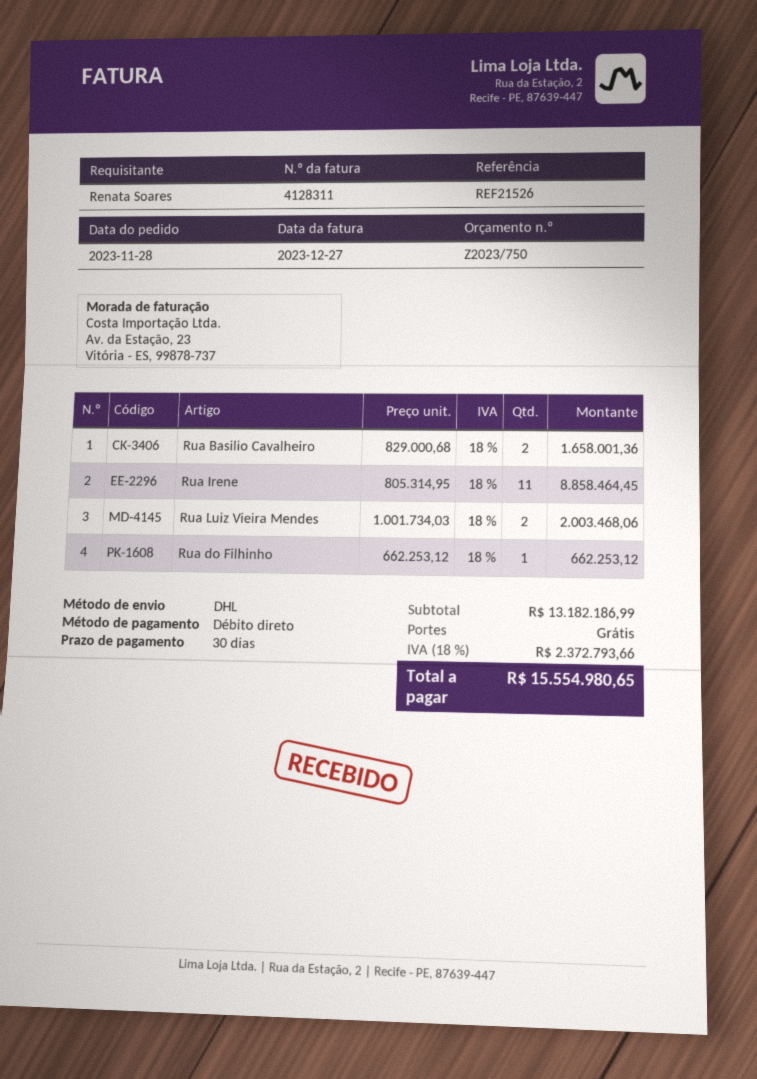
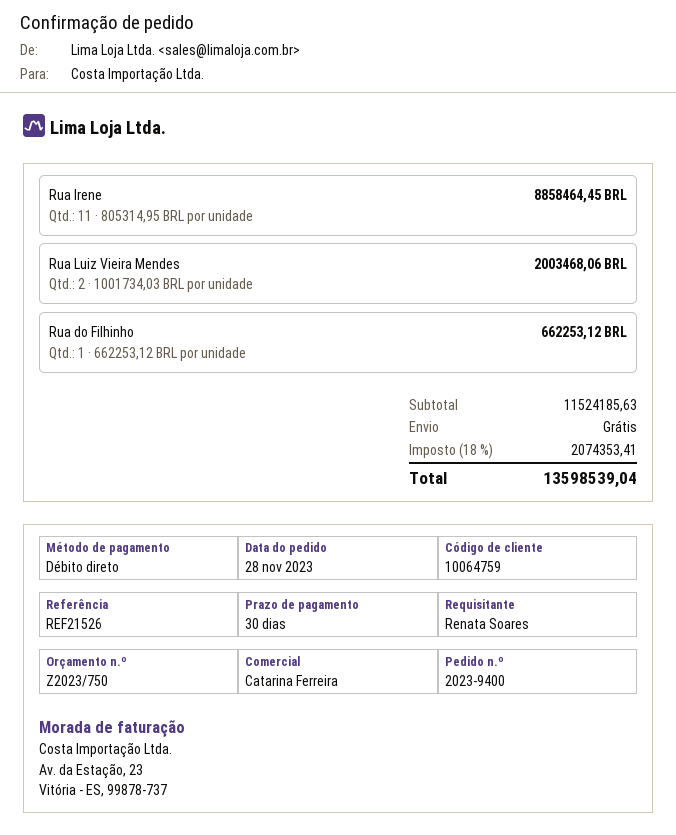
Rua Basilio Cavalheiro: 2 x 829000.68 = 1658001.36 -> none
subtotal: 13182186.99 -> 11524185.63
tax: 18% = 2372793.66 -> 18% = 2074353.41
total: 15554980.65 -> 13598539.04

